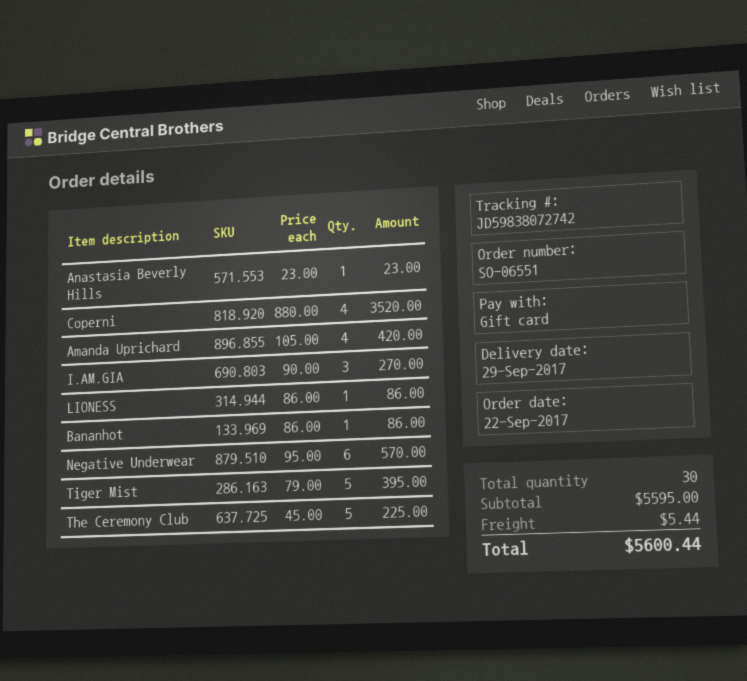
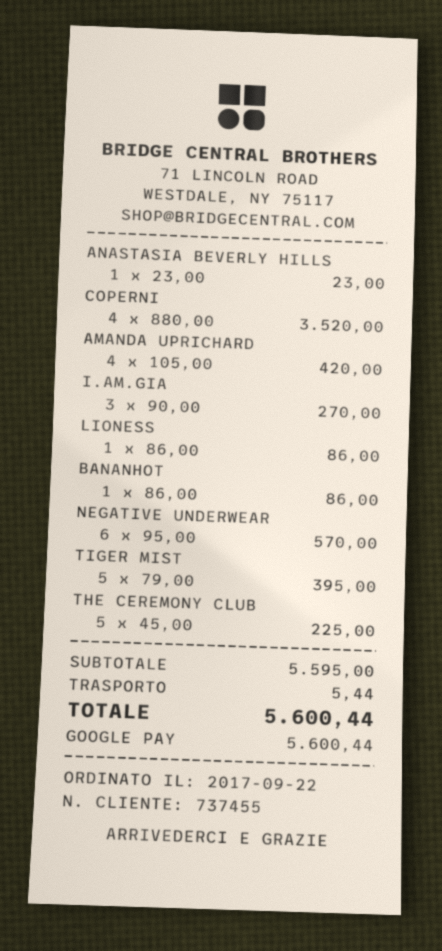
payment method: gift card -> Google Pay

